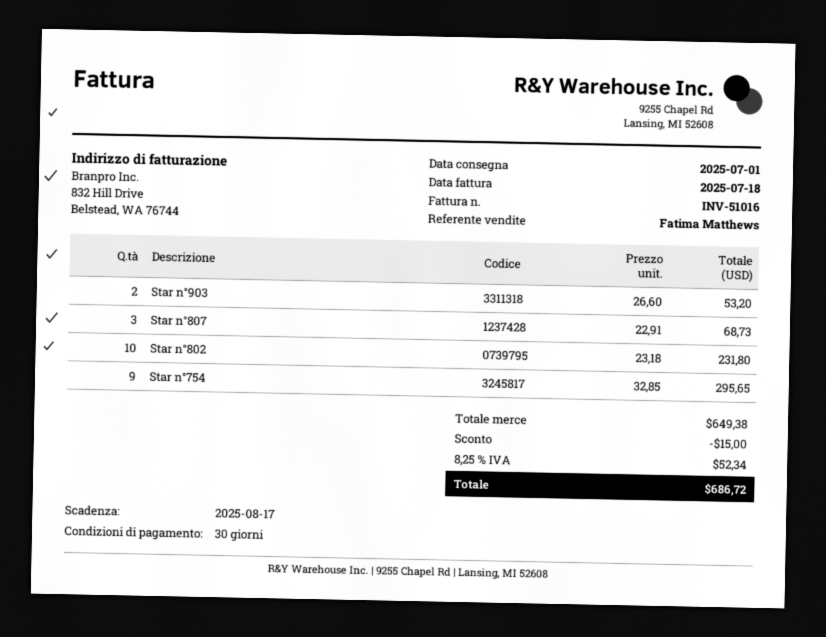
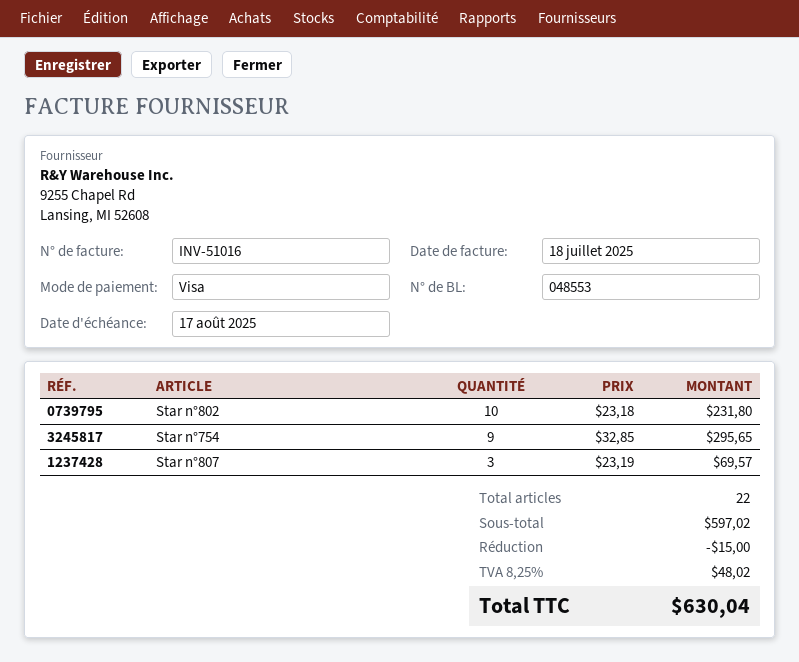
Star n°903: 2 x 26.60 = 53.20 -> none
Star n°807: 3 x 22.91 = 68.73 -> 3 x 23.19 = 69.57
subtotal: 649.38 -> 597.02
tax: 8.25% = 52.34 -> 8.25% = 48.02
total: 686.72 -> 630.04

